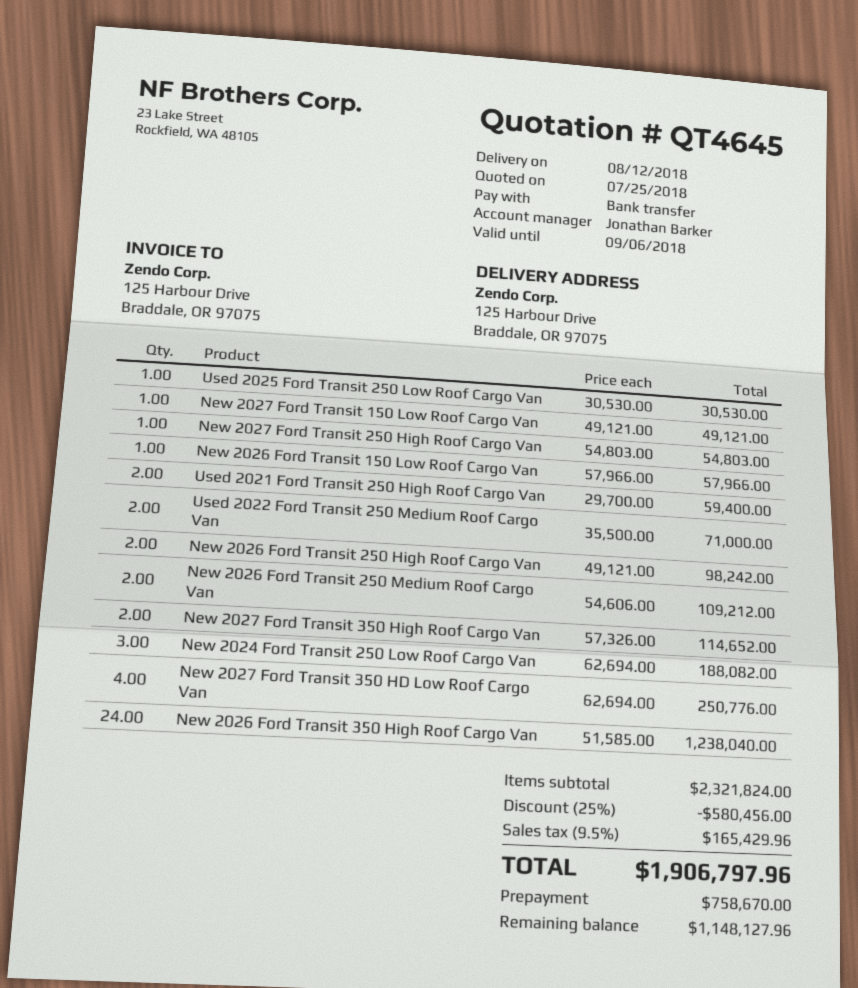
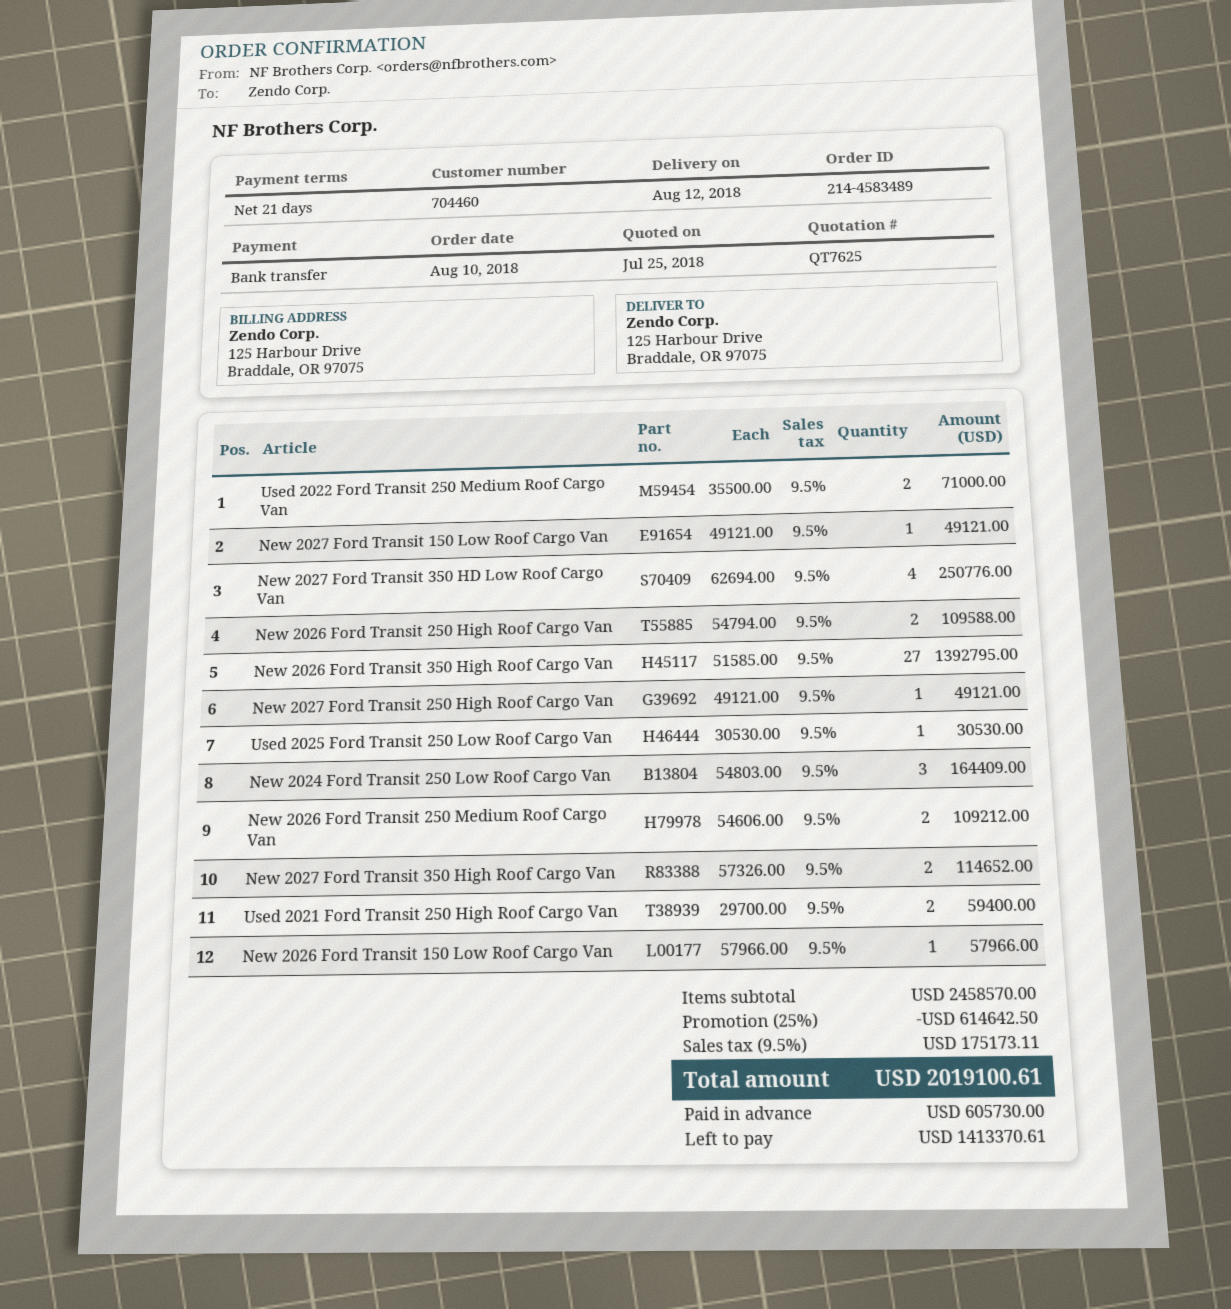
quote number: QT4645 -> QT7625
New 2027 Ford Transit 250 High Roof Cargo Van: 1 x 54803.00 = 54803.00 -> 1 x 49121.00 = 49121.00
New 2026 Ford Transit 250 High Roof Cargo Van: 2 x 49121.00 = 98242.00 -> 2 x 54794.00 = 109588.00
New 2024 Ford Transit 250 Low Roof Cargo Van: 3 x 62694.00 = 188082.00 -> 3 x 54803.00 = 164409.00
New 2026 Ford Transit 350 High Roof Cargo Van: 24 x 51585.00 = 1238040.00 -> 27 x 51585.00 = 1392795.00
subtotal: 2321824.00 -> 2458570.00
discount: 25% = 580456.00 -> 25% = 614642.50
tax: 9.5% = 165429.96 -> 9.5% = 175173.11
total: 1906797.96 -> 2019100.61
deposit: 758670.00 -> 605730.00
balance: 1148127.96 -> 1413370.61

